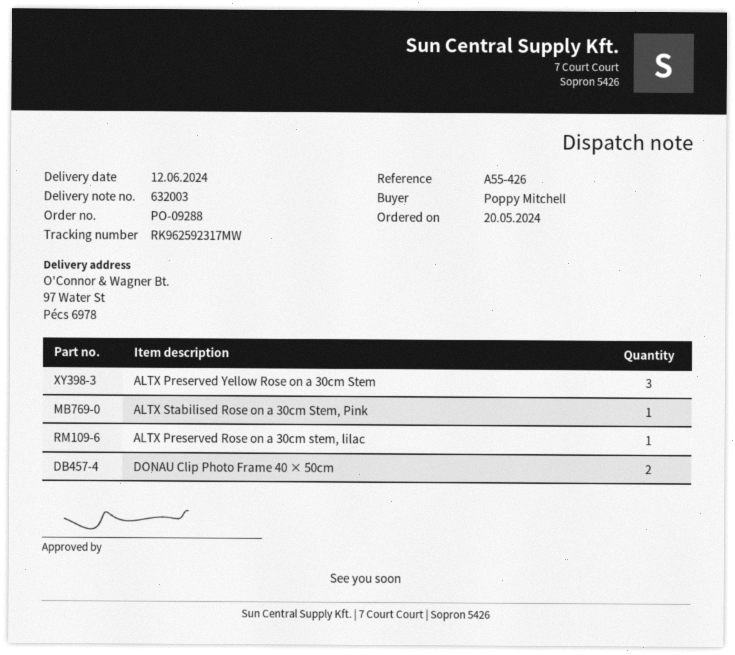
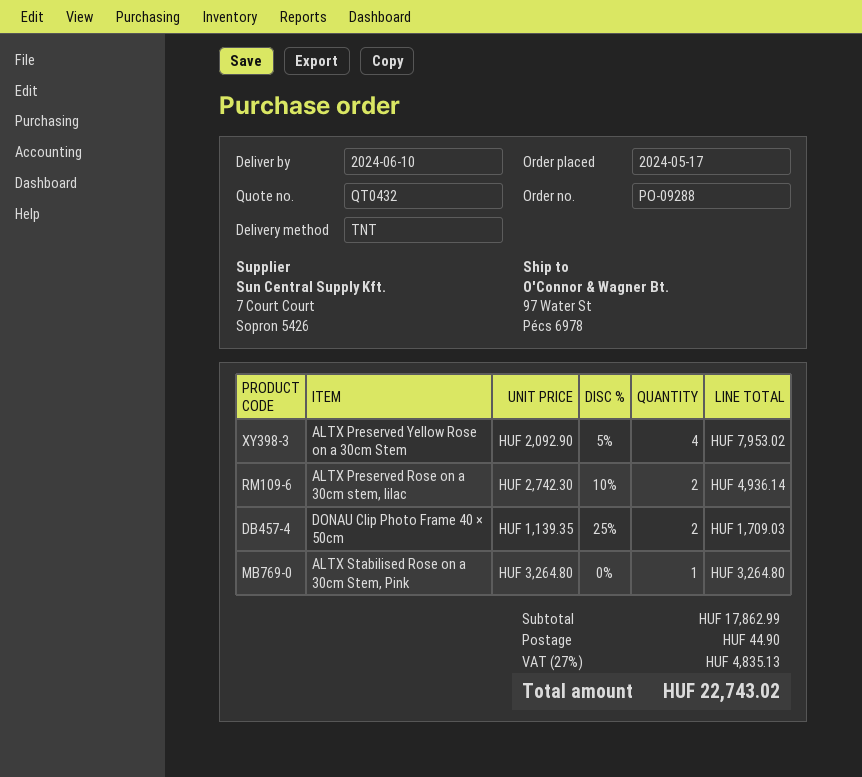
order date: 2024-05-20 -> 2024-05-17
delivery date: 2024-06-12 -> 2024-06-10
ALTX Preserved Yellow Rose on a 30cm Stem: 3 -> 4
ALTX Preserved Rose on a 30cm stem, lilac: 1 -> 2

